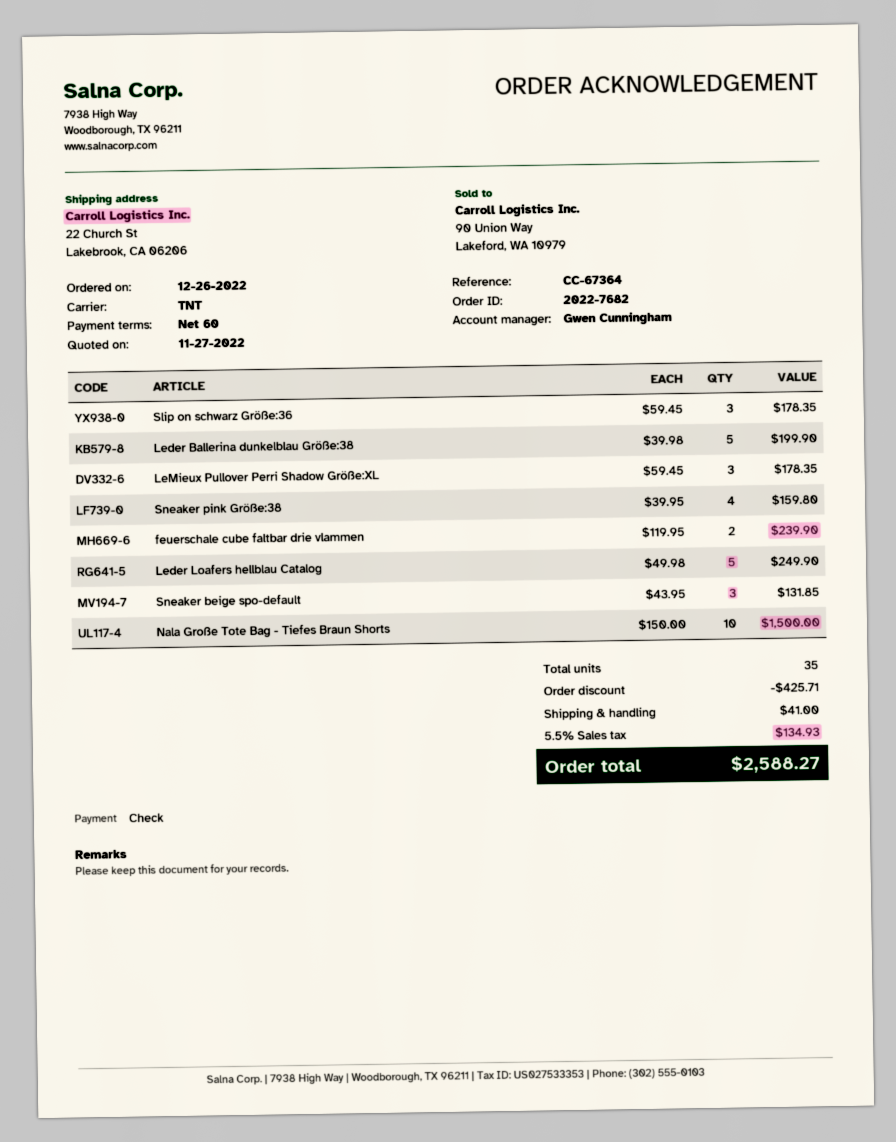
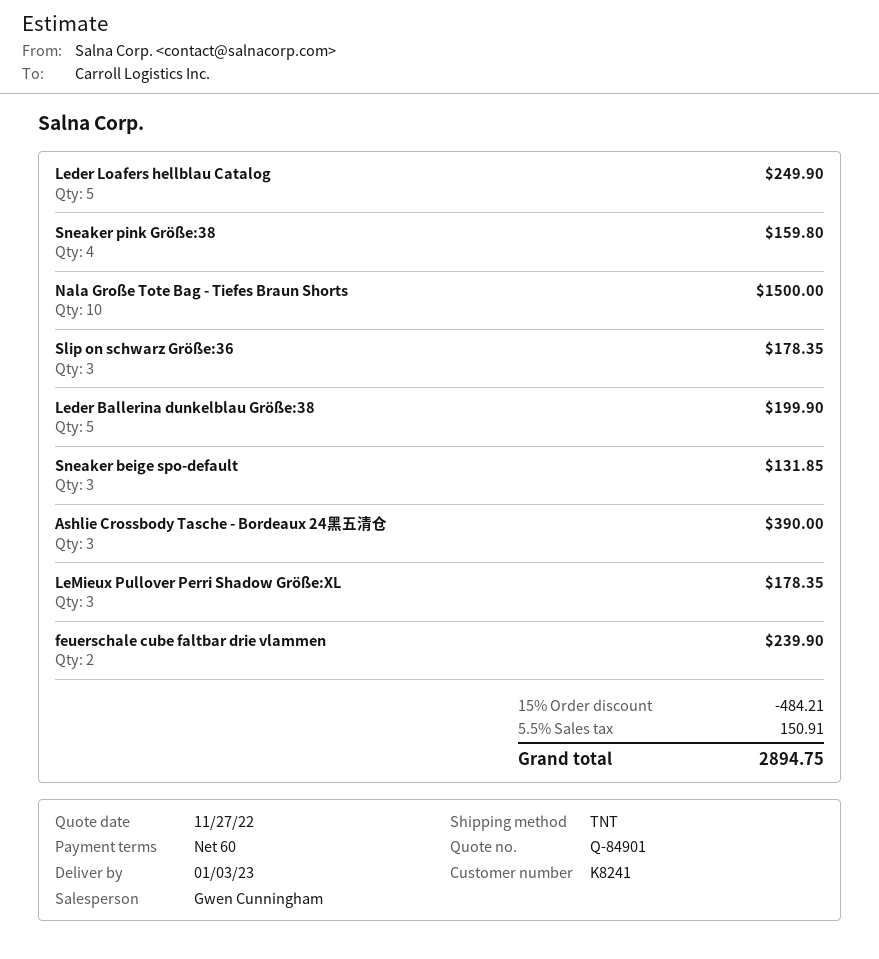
Ashlie Crossbody Tasche - Bordeaux 24黑五清仓: none -> 3 for 390.00
discount: 425.71 -> 484.21
shipping: 41.00 -> none
tax: 5.5% = 134.93 -> 5.5% = 150.91
total: 2588.27 -> 2894.75

